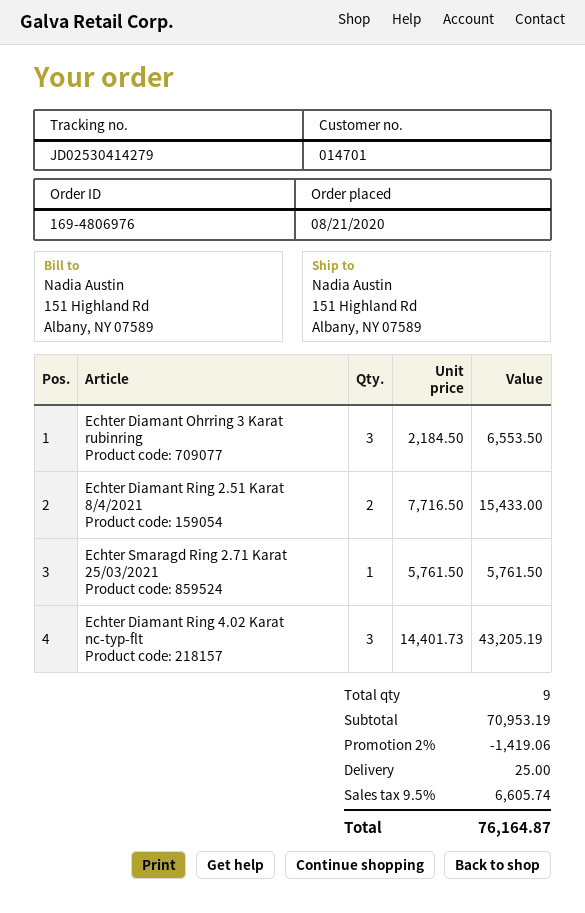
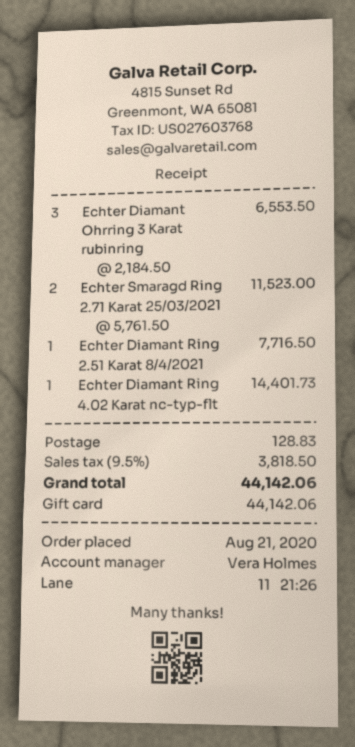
Echter Diamant Ring 2.51 Karat 8/4/2021: 2 x 7716.50 = 15433.00 -> 1 x 7716.50 = 7716.50
Echter Smaragd Ring 2.71 Karat 25/03/2021: 1 x 5761.50 = 5761.50 -> 2 x 5761.50 = 11523.00
Echter Diamant Ring 4.02 Karat nc-typ-flt: 3 x 14401.73 = 43205.19 -> 1 x 14401.73 = 14401.73
discount: 2% = 1419.06 -> none
shipping: 25.00 -> 128.83
tax: 9.5% = 6605.74 -> 9.5% = 3818.50
total: 76164.87 -> 44142.06

